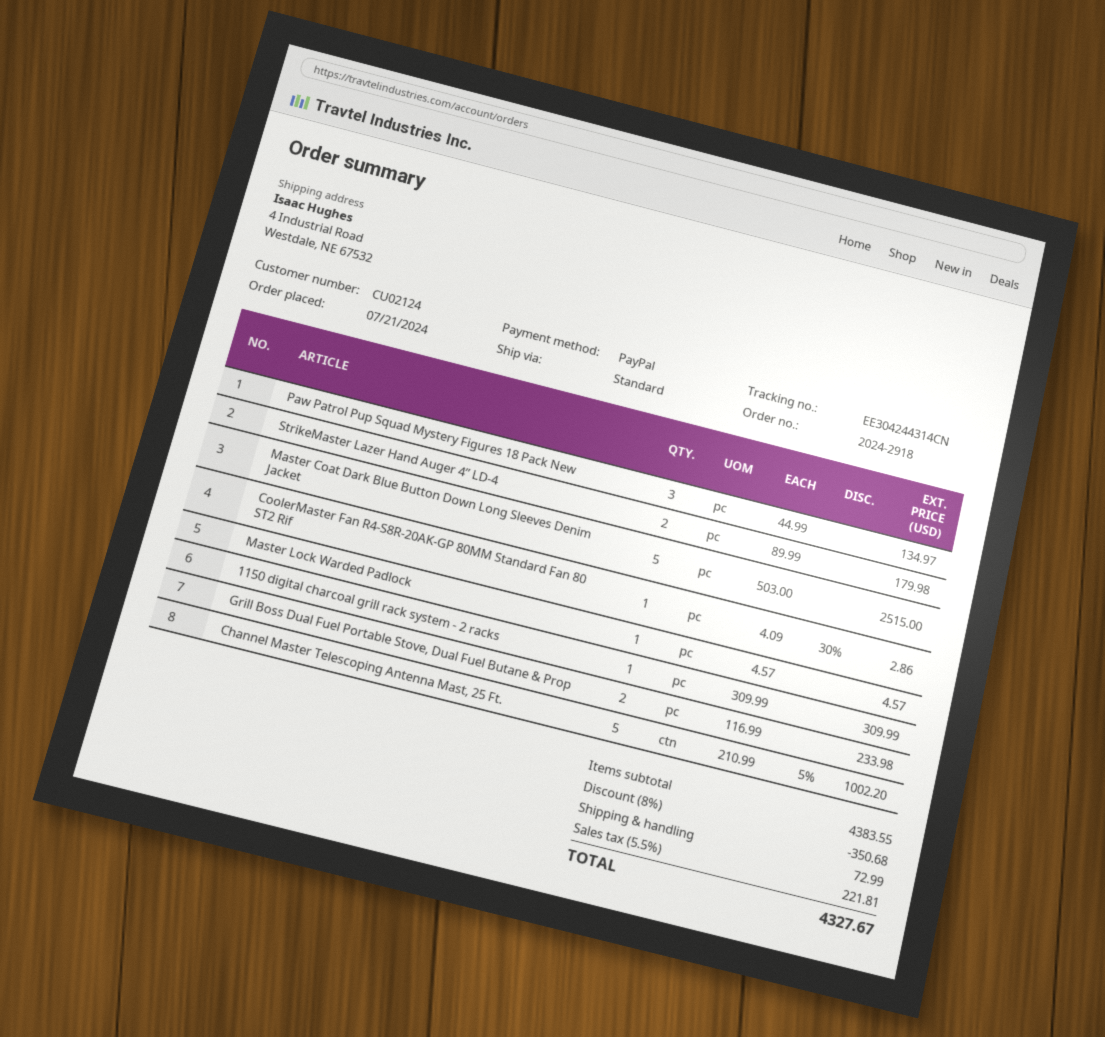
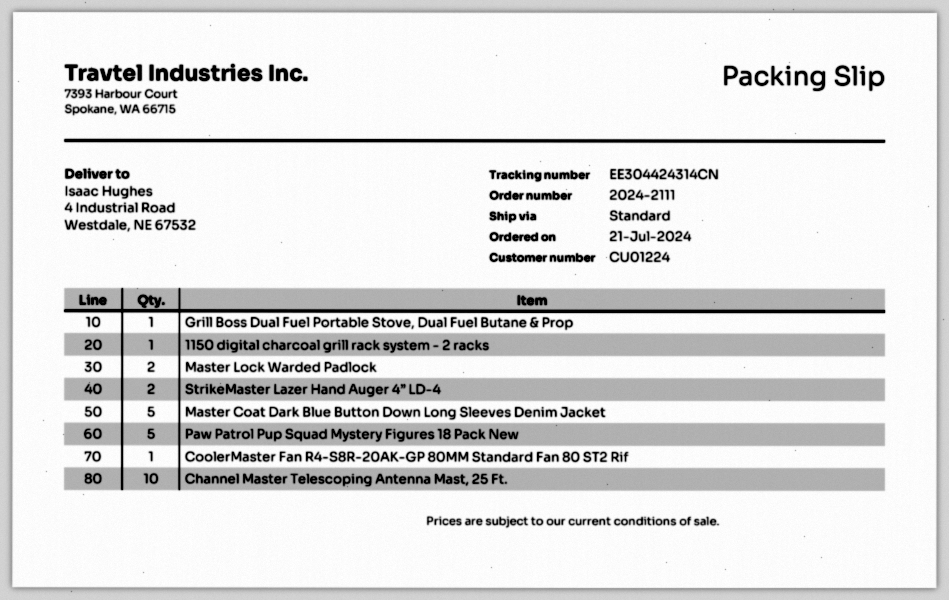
order number: 2024-2918 -> 2024-2111
customer number: CU02124 -> CU01224
tracking number: EE304244314CN -> EE304424314CN
Paw Patrol Pup Squad Mystery Figures 18 Pack New: 3 -> 5
Master Lock Warded Padlock: 1 -> 2
Grill Boss Dual Fuel Portable Stove, Dual Fuel Butane & Prop: 2 -> 1
Channel Master Telescoping Antenna Mast, 25 Ft.: 5 -> 10

